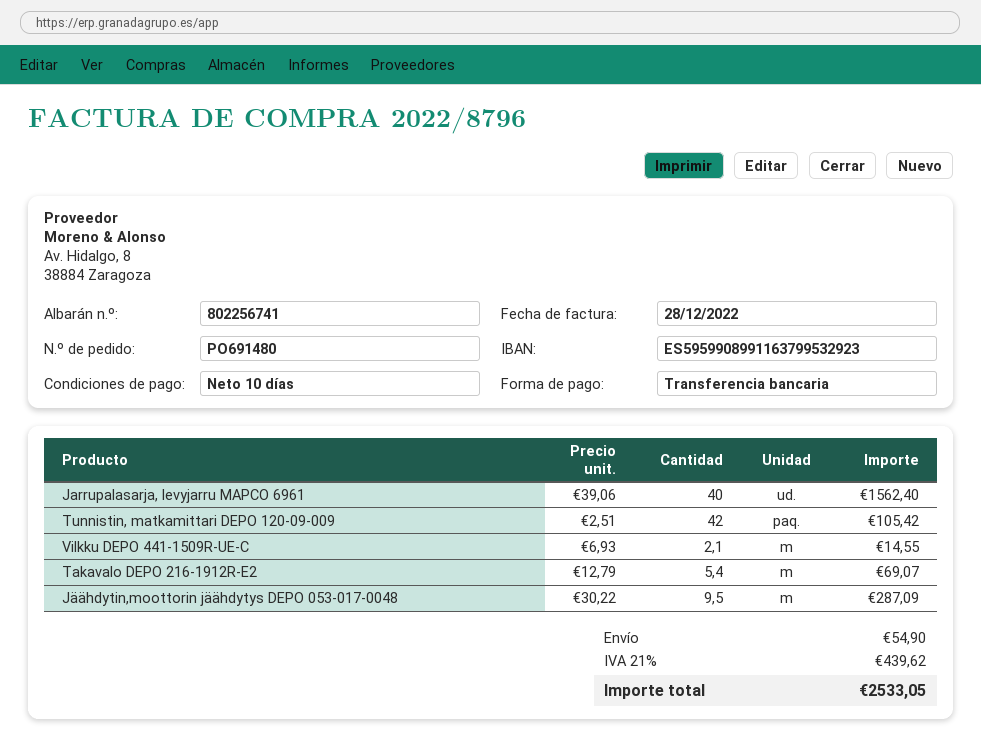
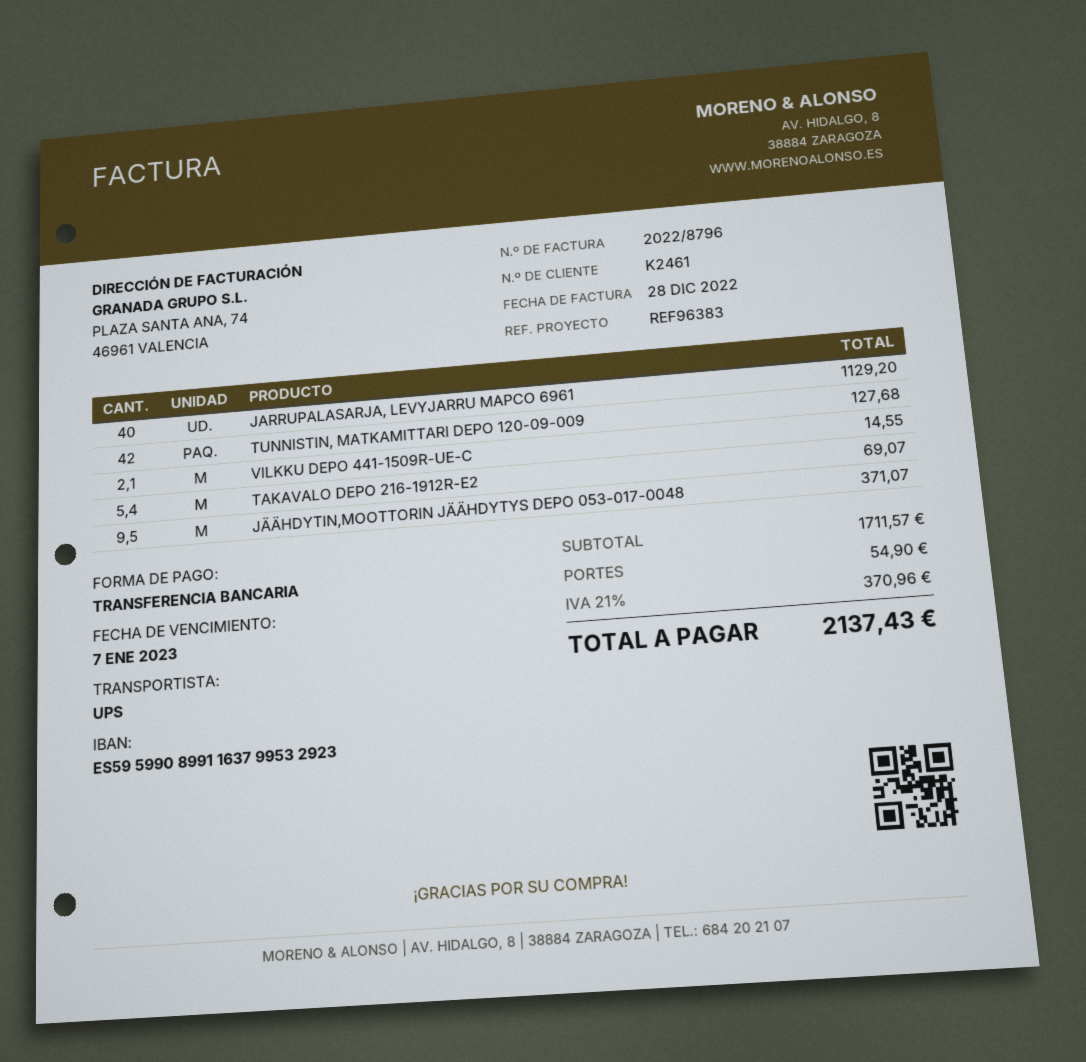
Jarrupalasarja, levyjarru MAPCO 6961: 40 for 1562.40 -> 40 for 1129.20
Tunnistin, matkamittari DEPO 120-09-009: 42 for 105.42 -> 42 for 127.68
Jäähdytin,moottorin jäähdytys DEPO 053-017-0048: 9.5 for 287.09 -> 9.5 for 371.07
tax: 21% = 439.62 -> 21% = 370.96
total: 2533.05 -> 2137.43

